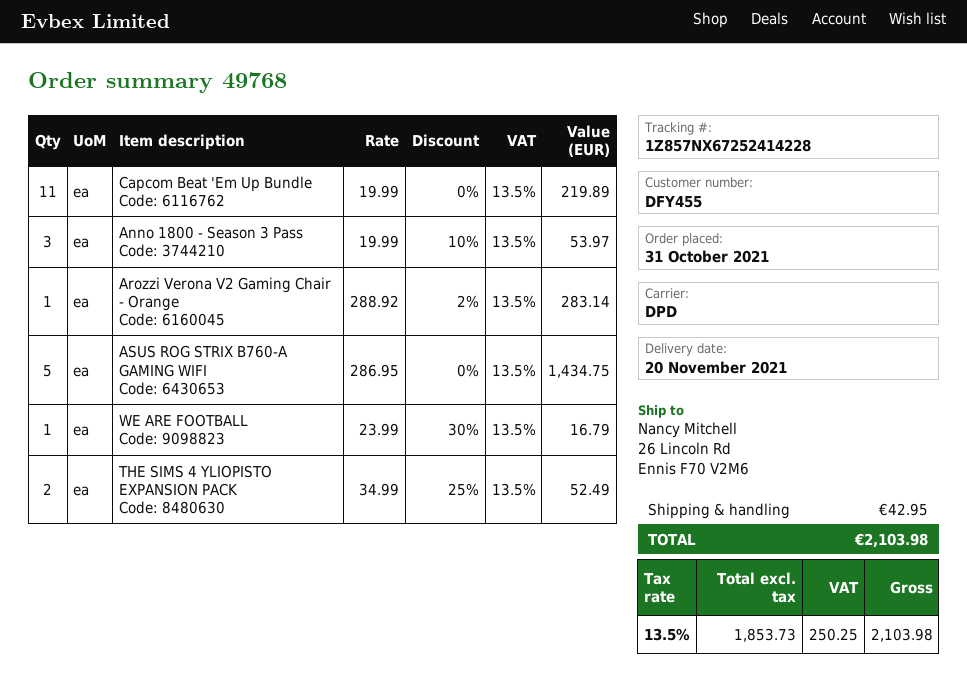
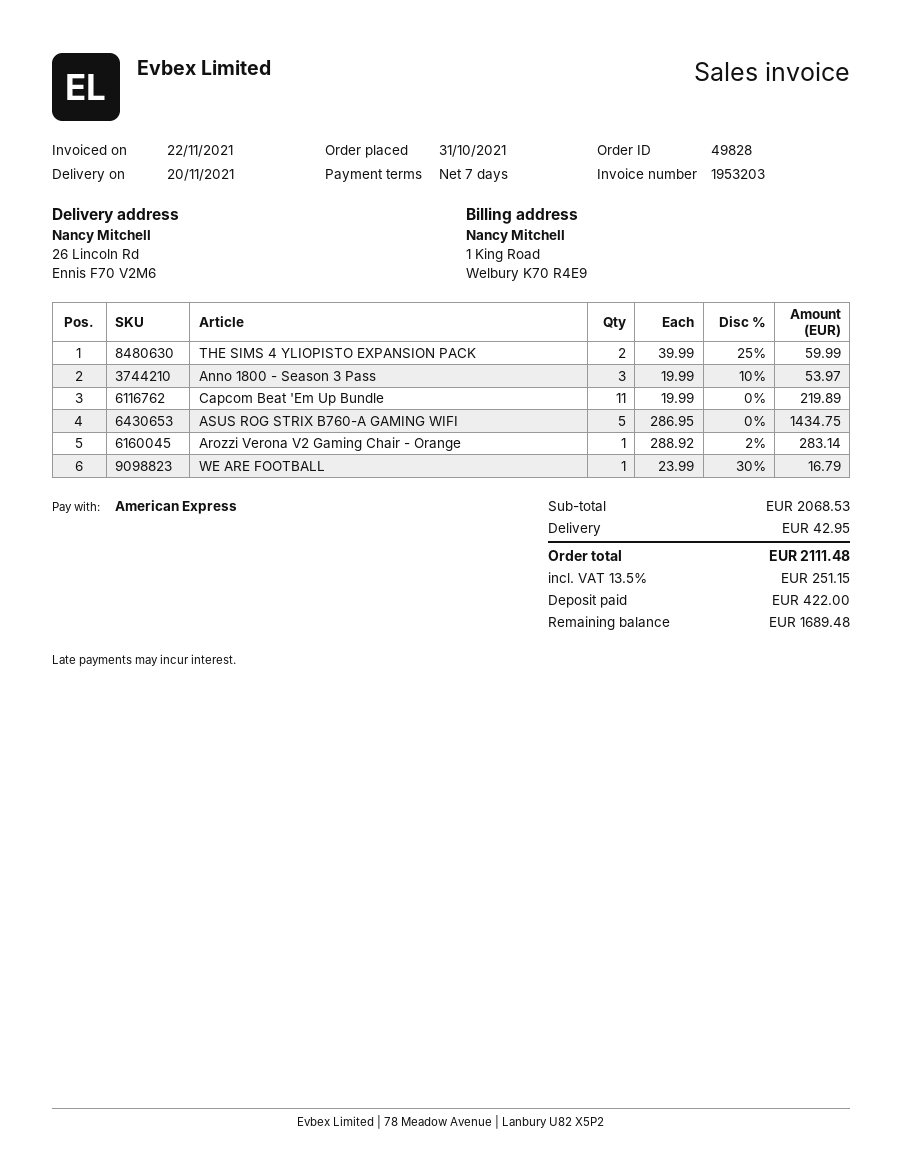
order number: 49768 -> 49828
THE SIMS 4 YLIOPISTO EXPANSION PACK: 2 x 34.99 - 25% = 52.49 -> 2 x 39.99 - 25% = 59.99
tax: 13.5% = 250.25 -> 13.5% = 251.15
total: 2103.98 -> 2111.48

